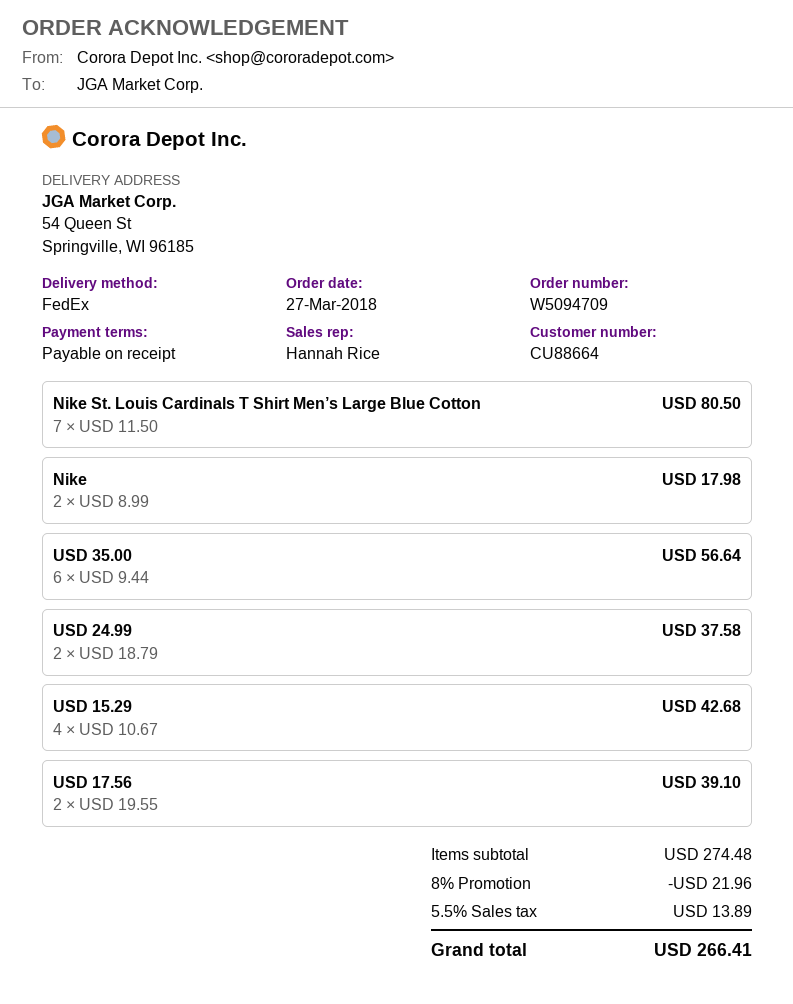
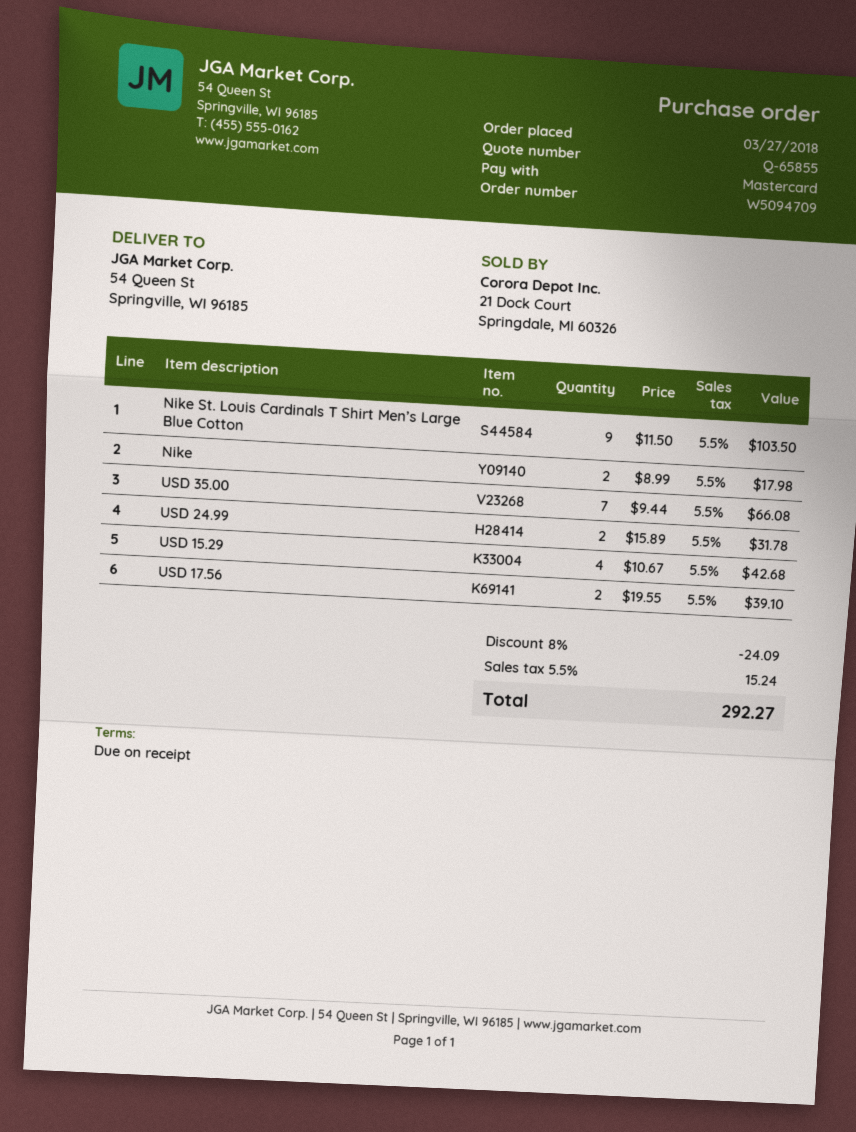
Nike St. Louis Cardinals T Shirt Men’s Large Blue Cotton: 7 x 11.50 = 80.50 -> 9 x 11.50 = 103.50
USD 35.00: 6 x 9.44 = 56.64 -> 7 x 9.44 = 66.08
USD 24.99: 2 x 18.79 = 37.58 -> 2 x 15.89 = 31.78
discount: 8% = 21.96 -> 8% = 24.09
tax: 5.5% = 13.89 -> 5.5% = 15.24
total: 266.41 -> 292.27

